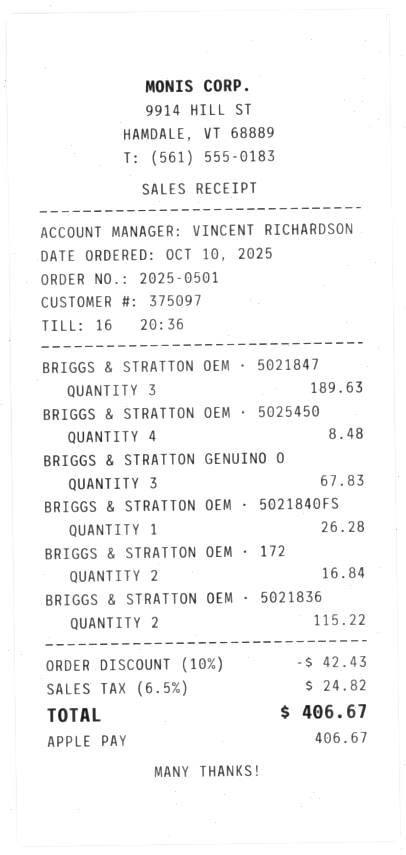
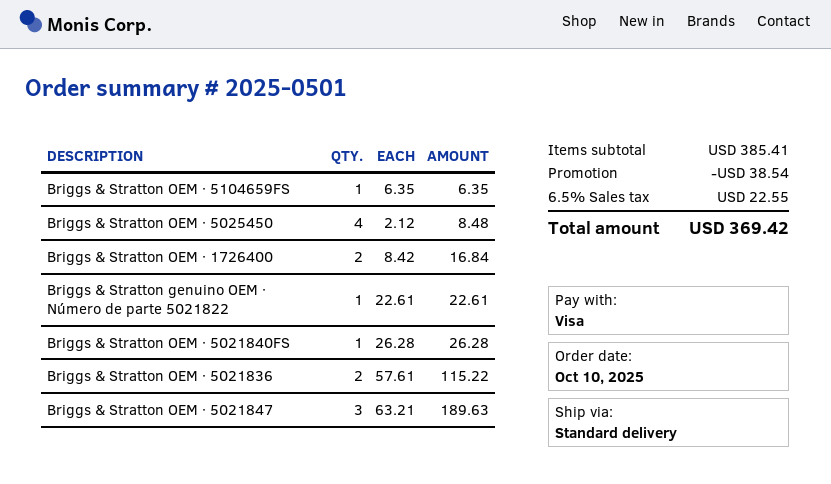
payment method: Apple Pay -> Visa
BRIGGS & STRATTON GENUINO O: 3 for 67.83 -> 1 for 22.61
Briggs & Stratton OEM · 5104659FS: none -> 1 for 6.35
discount: 42.43 -> 38.54
tax: 6.5% = 24.82 -> 6.5% = 22.55
total: 406.67 -> 369.42

